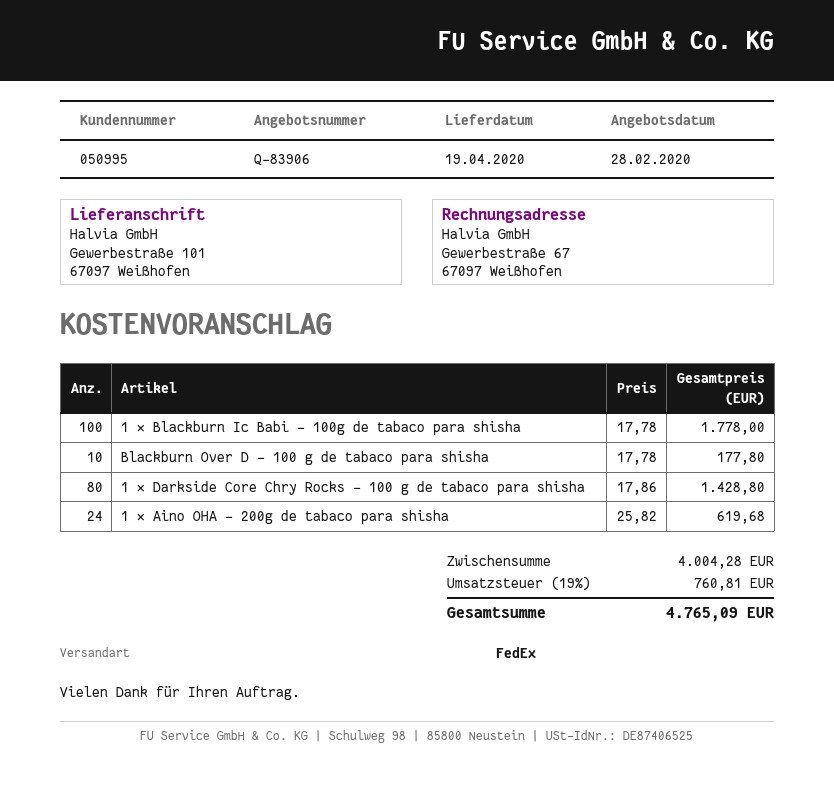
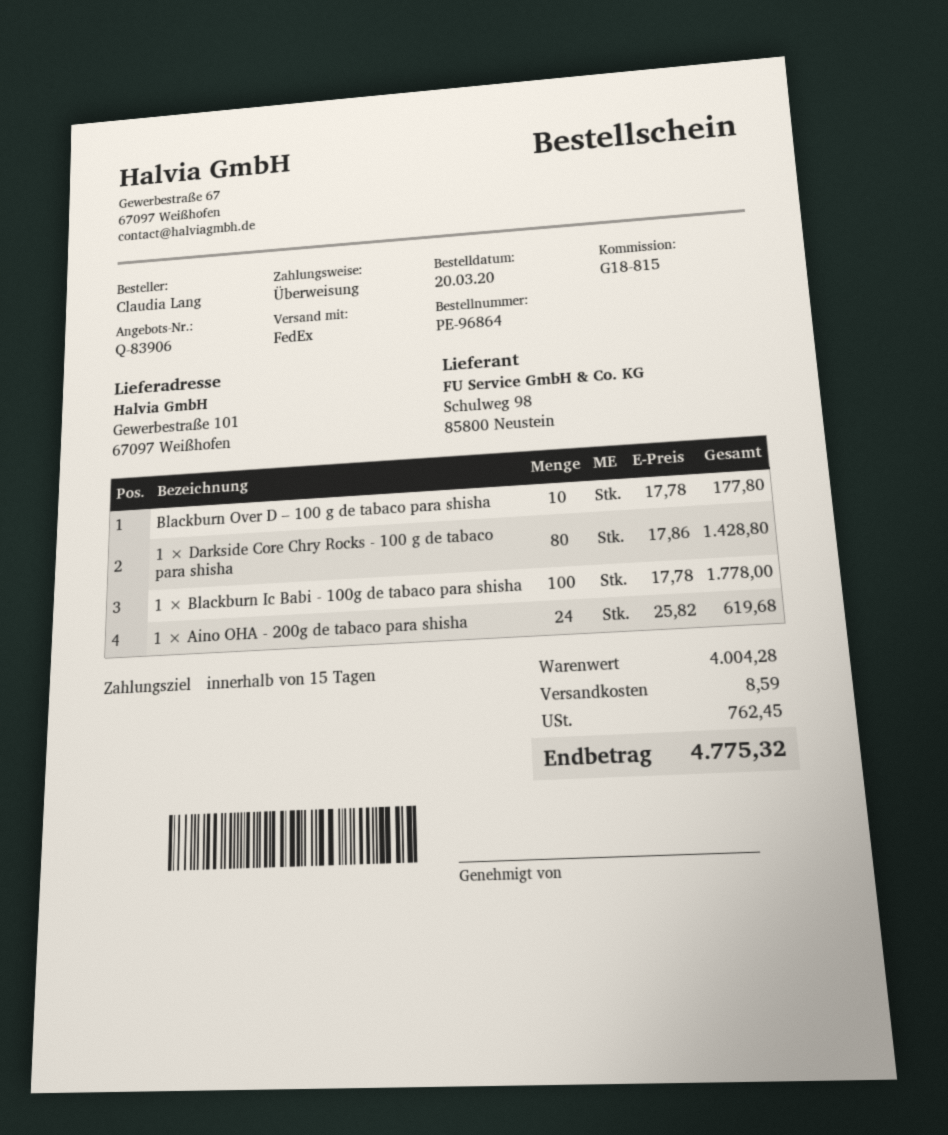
shipping: none -> 8.59
tax: 760.81 -> 762.45
total: 4765.09 -> 4775.32

